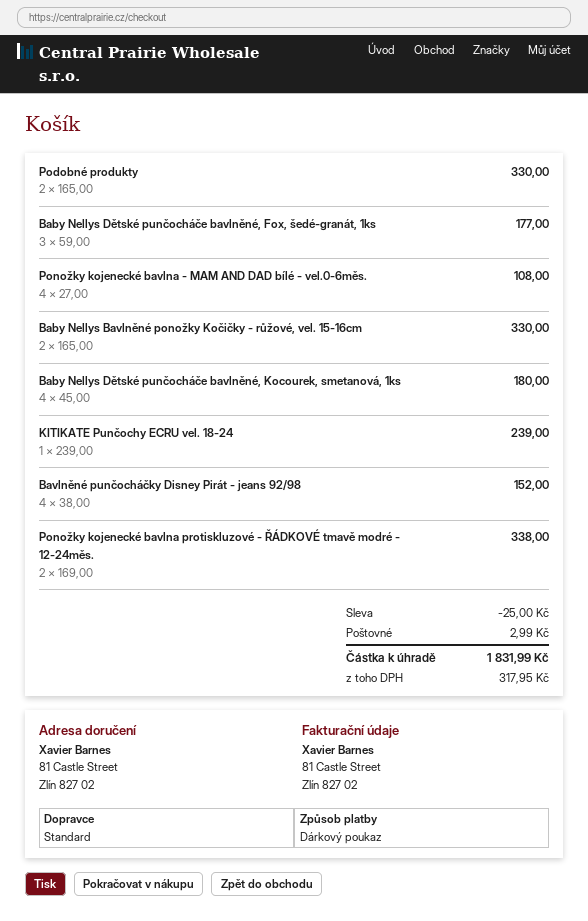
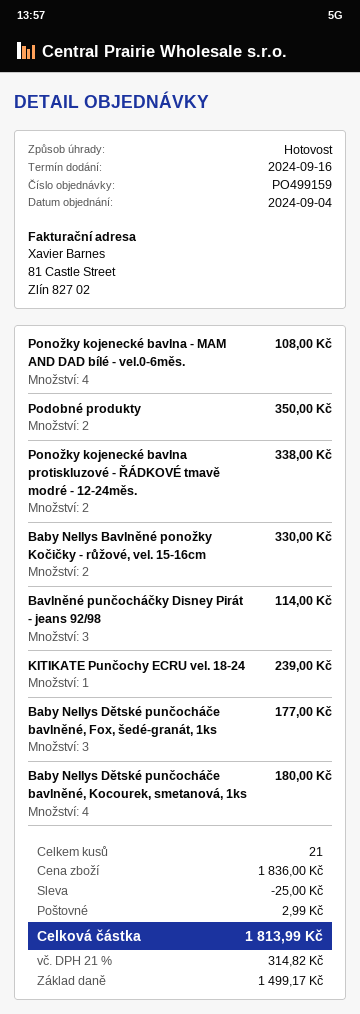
payment method: gift card -> cash
Podobné produkty: 2 for 330.00 -> 2 for 350.00
Bavlněné punčocháčky Disney Pirát - jeans 92/98: 4 for 152.00 -> 3 for 114.00
tax: 317.95 -> 314.82
total: 1831.99 -> 1813.99

